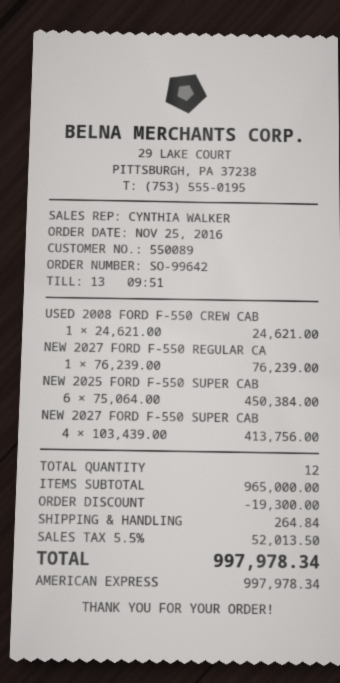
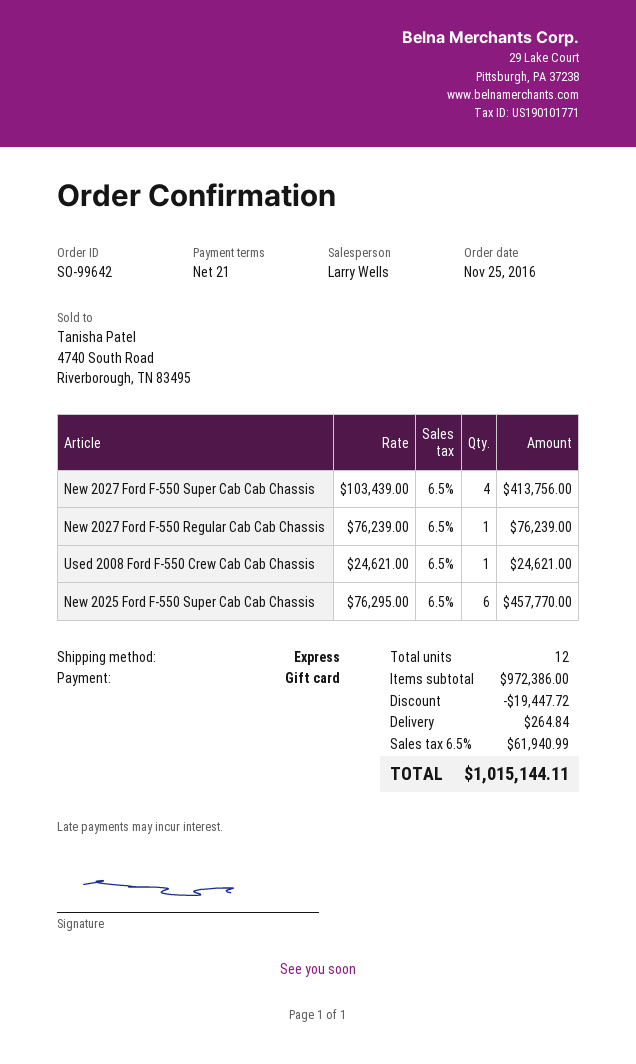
sales rep: CYNTHIA WALKER -> Larry Wells
payment method: American Express -> gift card
NEW 2025 FORD F-550 SUPER CAB: 6 x 75064.00 = 450384.00 -> 6 x 76295.00 = 457770.00
subtotal: 965000.00 -> 972386.00
discount: 19300.00 -> 19447.72
tax: 5.5% = 52013.50 -> 6.5% = 61940.99
total: 997978.34 -> 1015144.11

